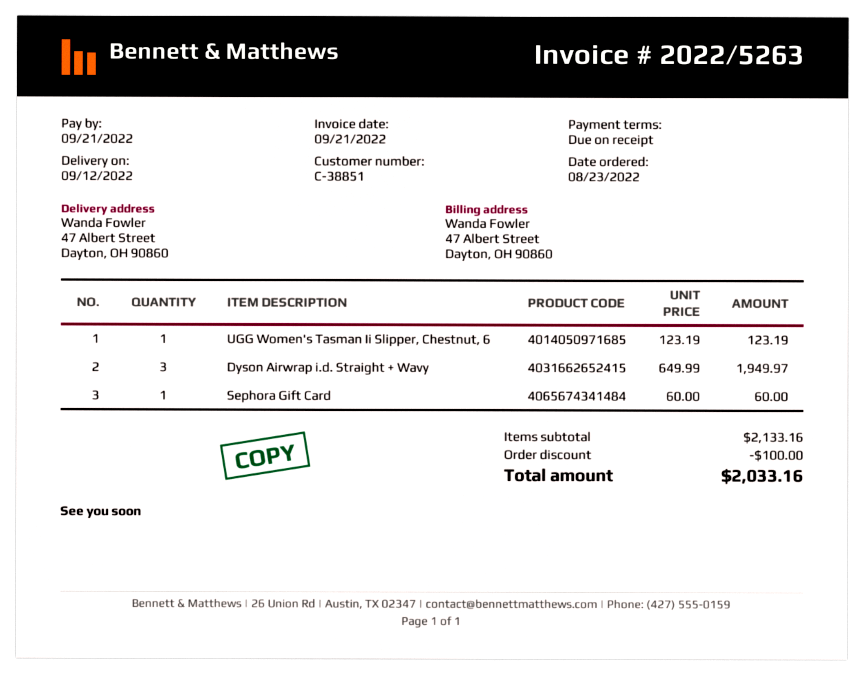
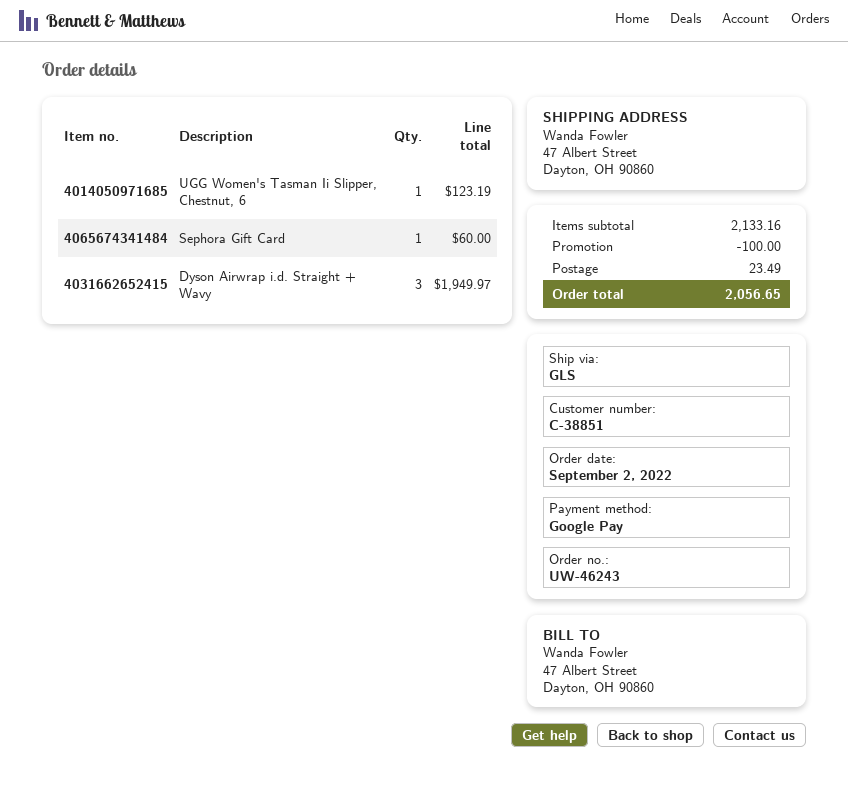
order date: 2022-08-23 -> 2022-09-02
shipping: none -> 23.49
total: 2033.16 -> 2056.65

